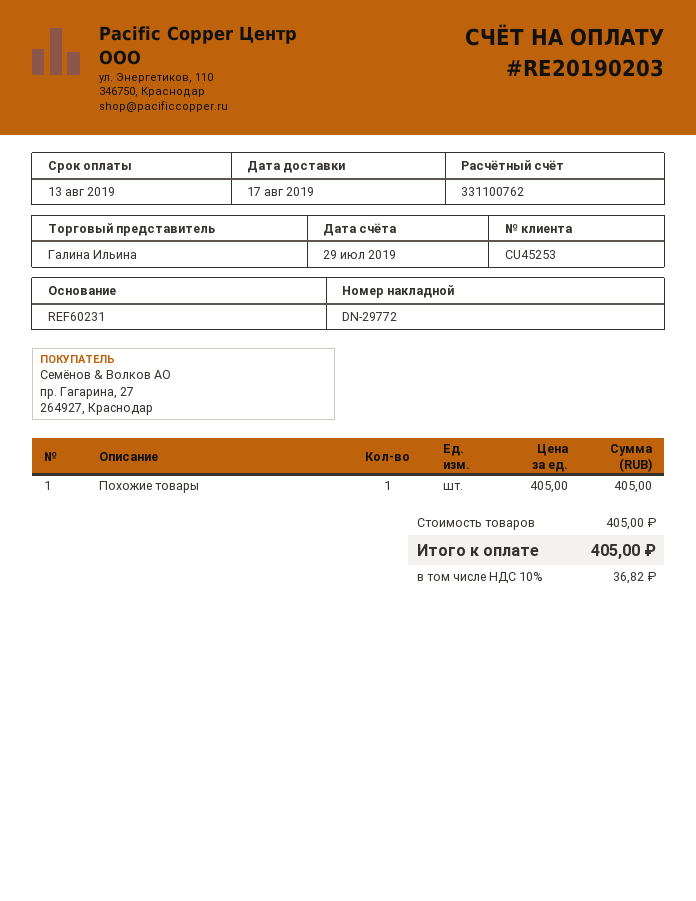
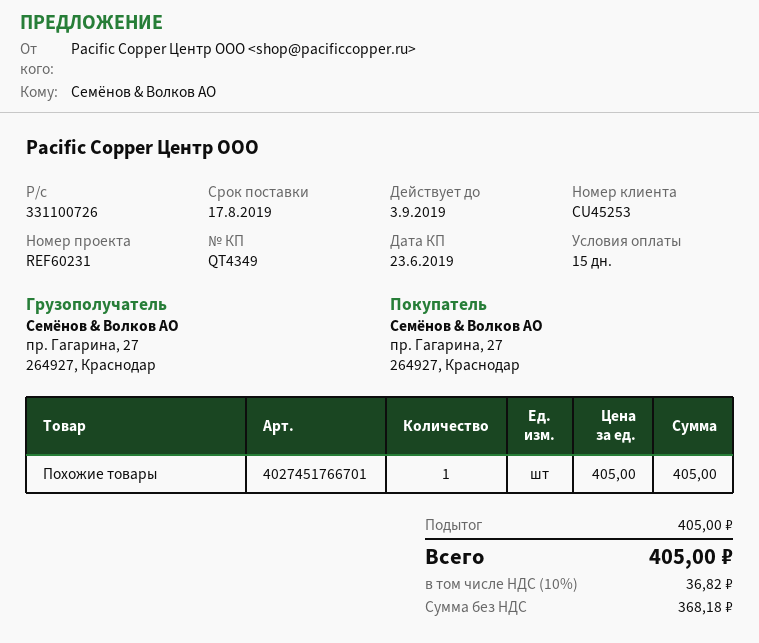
bank account: 331100762 -> 331100726

